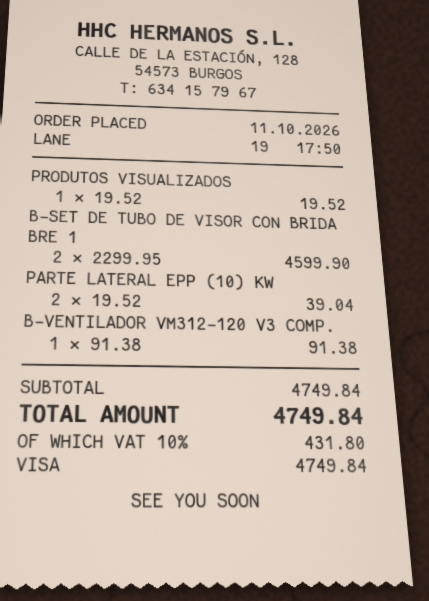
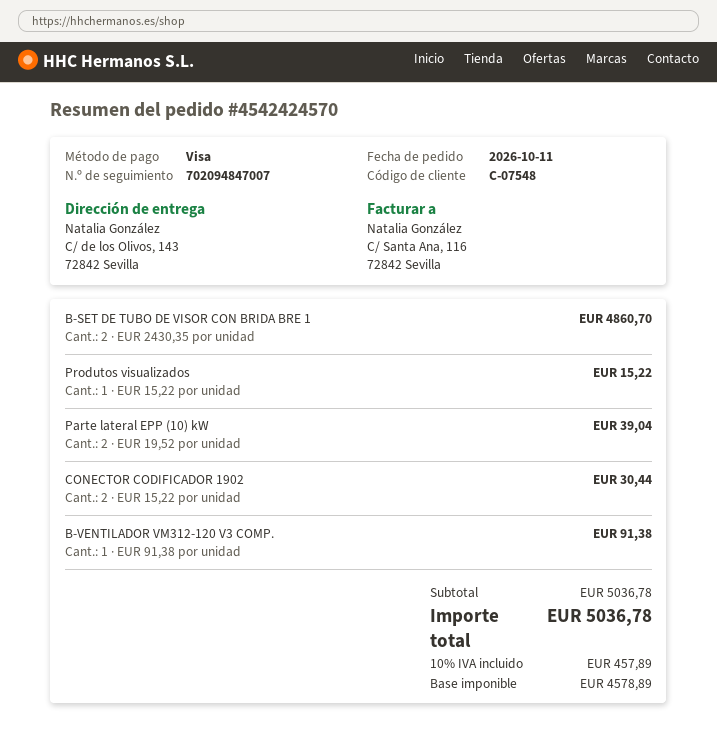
PRODUTOS VISUALIZADOS: 1 x 19.52 = 19.52 -> 1 x 15.22 = 15.22
B-SET DE TUBO DE VISOR CON BRIDA BRE 1: 2 x 2299.95 = 4599.90 -> 2 x 2430.35 = 4860.70
CONECTOR CODIFICADOR 1902: none -> 2 x 15.22 = 30.44
subtotal: 4749.84 -> 5036.78
tax: 10% = 431.80 -> 10% = 457.89
total: 4749.84 -> 5036.78

